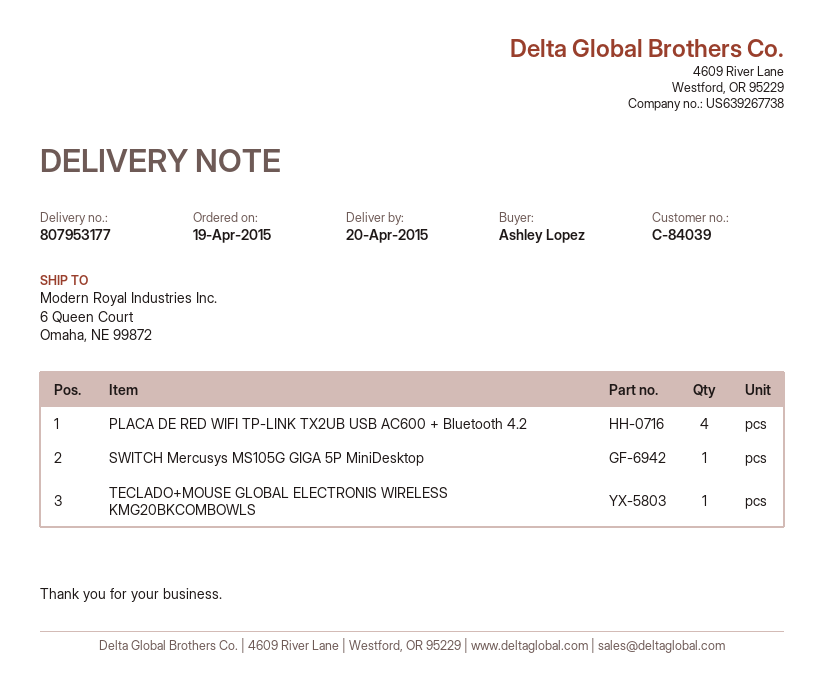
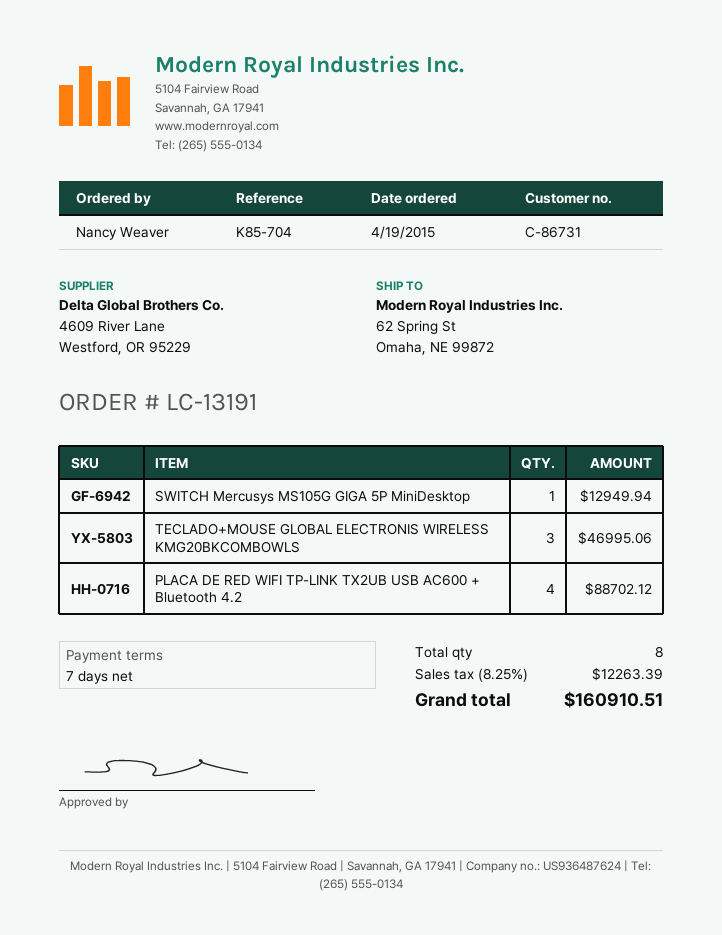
customer number: C-84039 -> C-86731
ordered by: Ashley Lopez -> Nancy Weaver
ship to: 6 Queen Court, Omaha, NE 99872 -> 62 Spring St, Omaha, NE 99872
TECLADO+MOUSE GLOBAL ELECTRONIS WIRELESS KMG20BKCOMBOWLS: 1 -> 3

